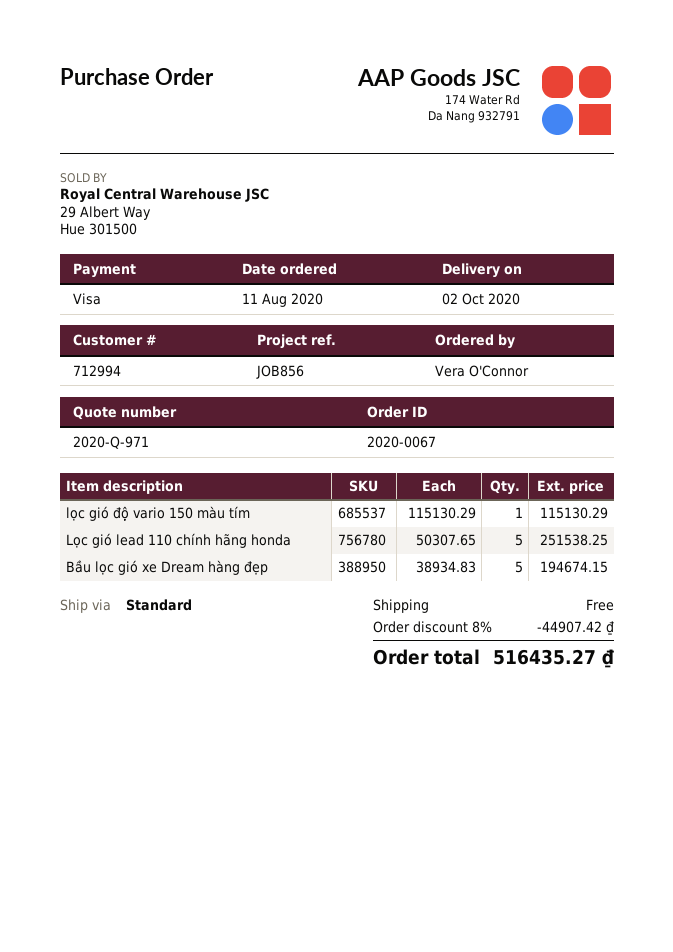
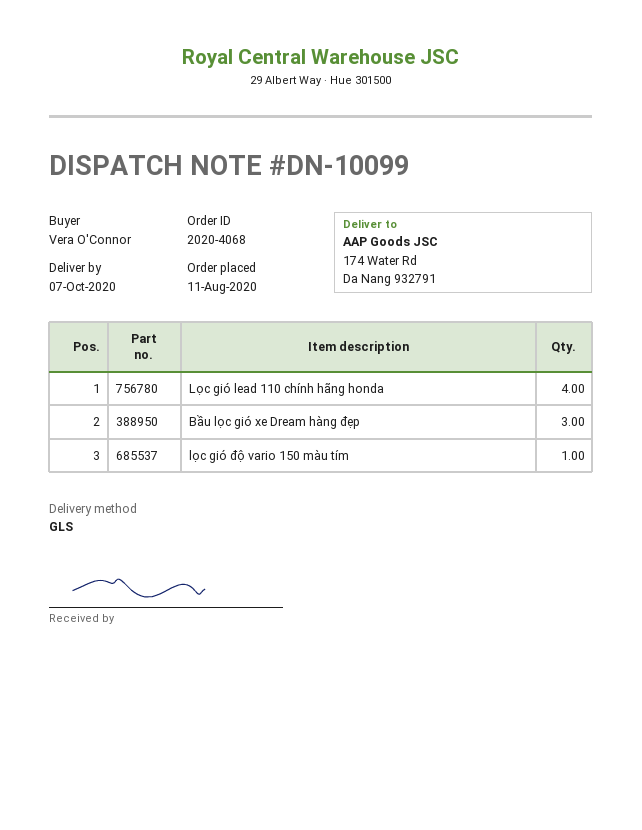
order number: 2020-0067 -> 2020-4068
delivery date: 2020-10-02 -> 2020-10-07
shipping method: standard -> GLS
Lọc gió lead 110 chính hãng honda: 5 -> 4
Bầu lọc gió xe Dream hàng đẹp: 5 -> 3

